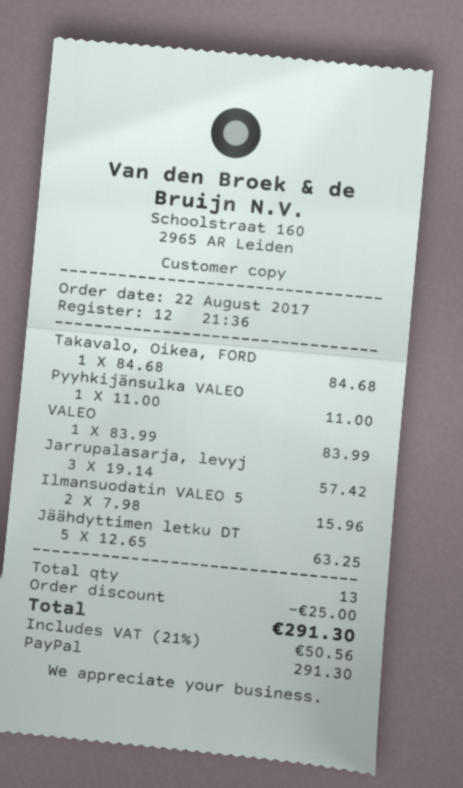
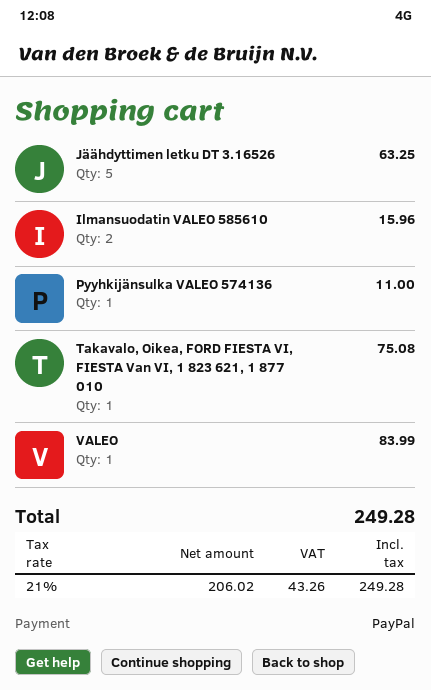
Takavalo, Oikea, FORD: 1 for 84.68 -> 1 for 75.08
Jarrupalasarja, levyj: 3 for 57.42 -> none
discount: 25.00 -> none
tax: 21% = 50.56 -> 21% = 43.26
total: 291.30 -> 249.28

